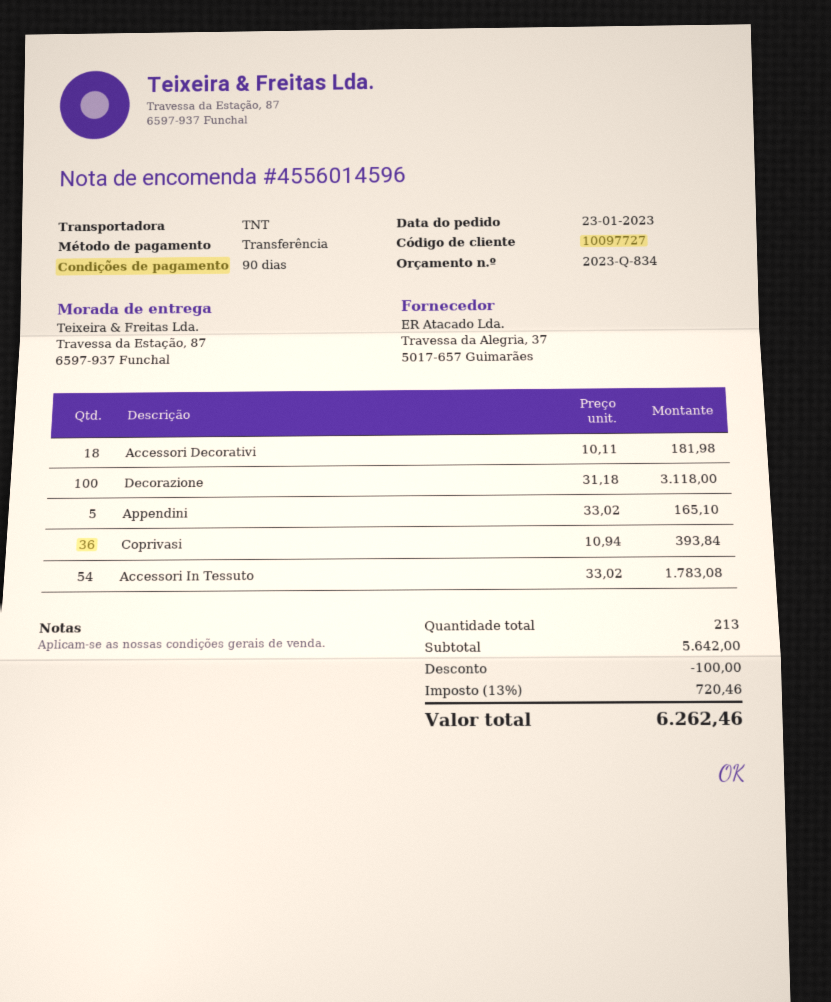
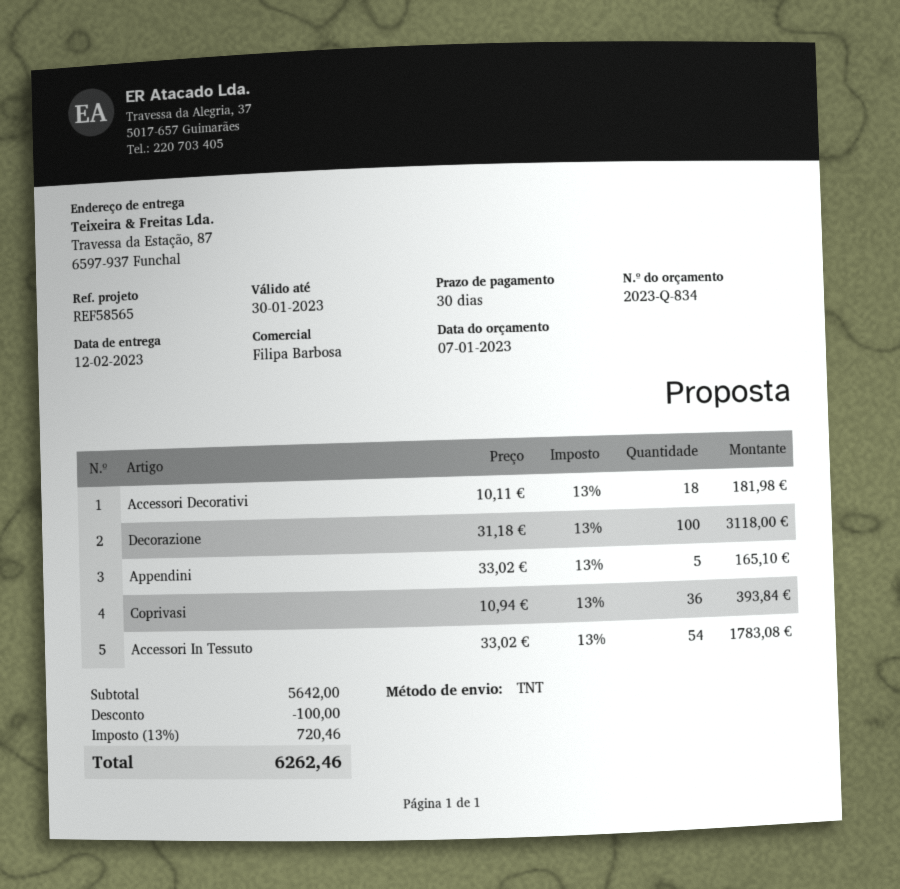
payment terms: 90 days -> 30 days

